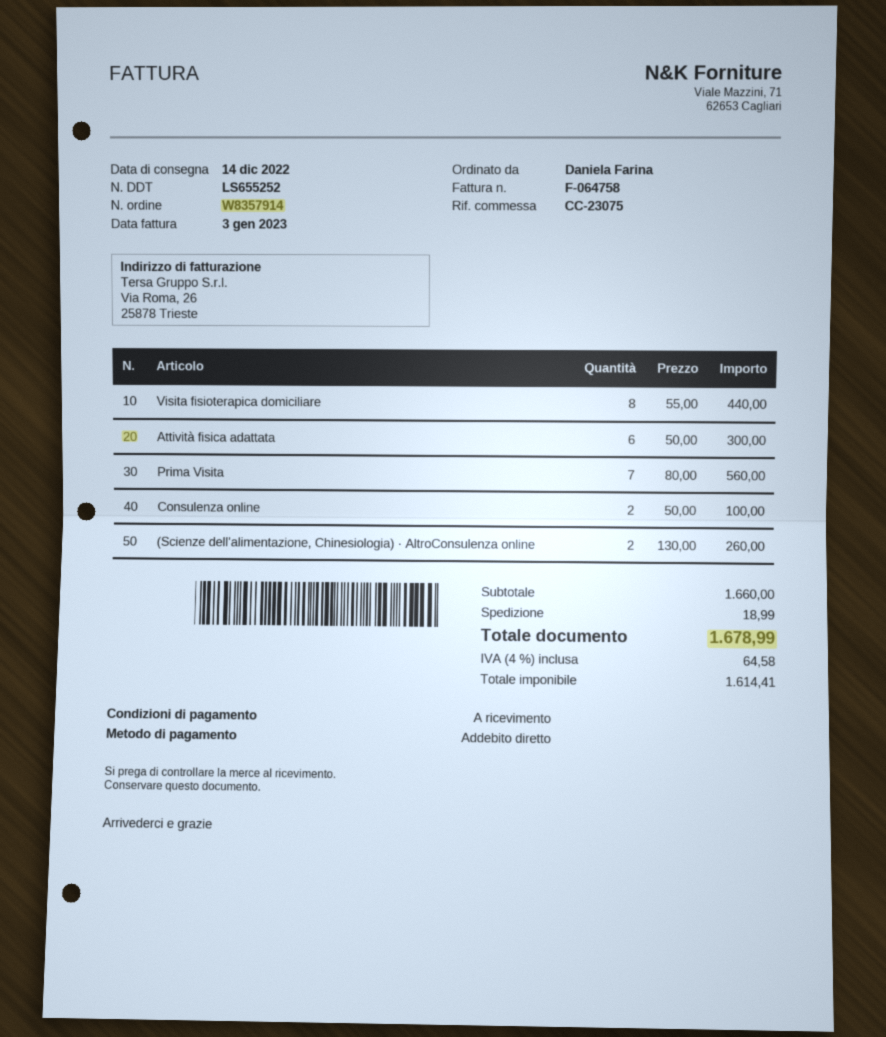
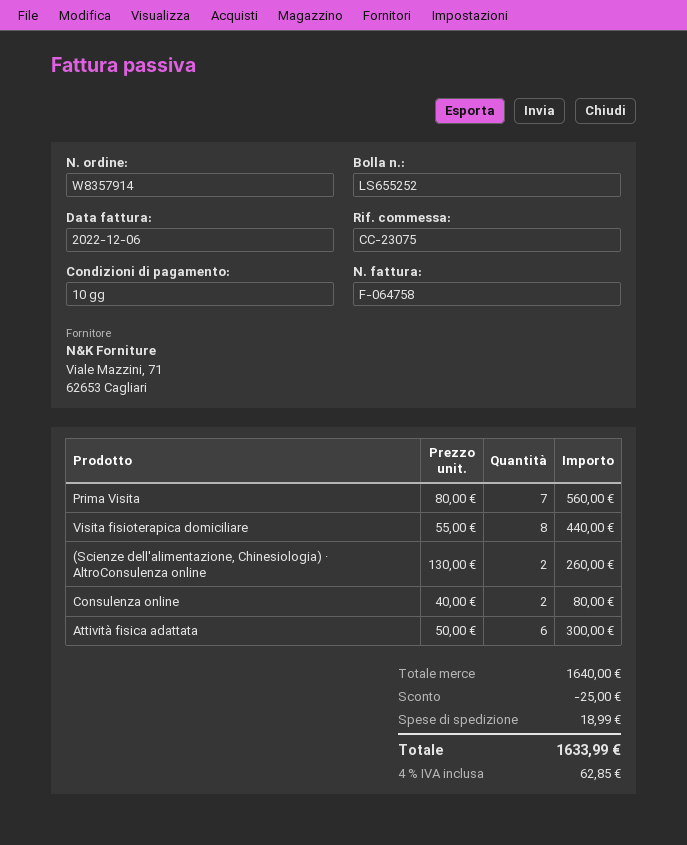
invoice date: 2023-01-03 -> 2022-12-06
payment terms: on receipt -> 10 days
Consulenza online: 2 x 50.00 = 100.00 -> 2 x 40.00 = 80.00
subtotal: 1660.00 -> 1640.00
discount: none -> 25.00
tax: 4% = 64.58 -> 4% = 62.85
total: 1678.99 -> 1633.99

